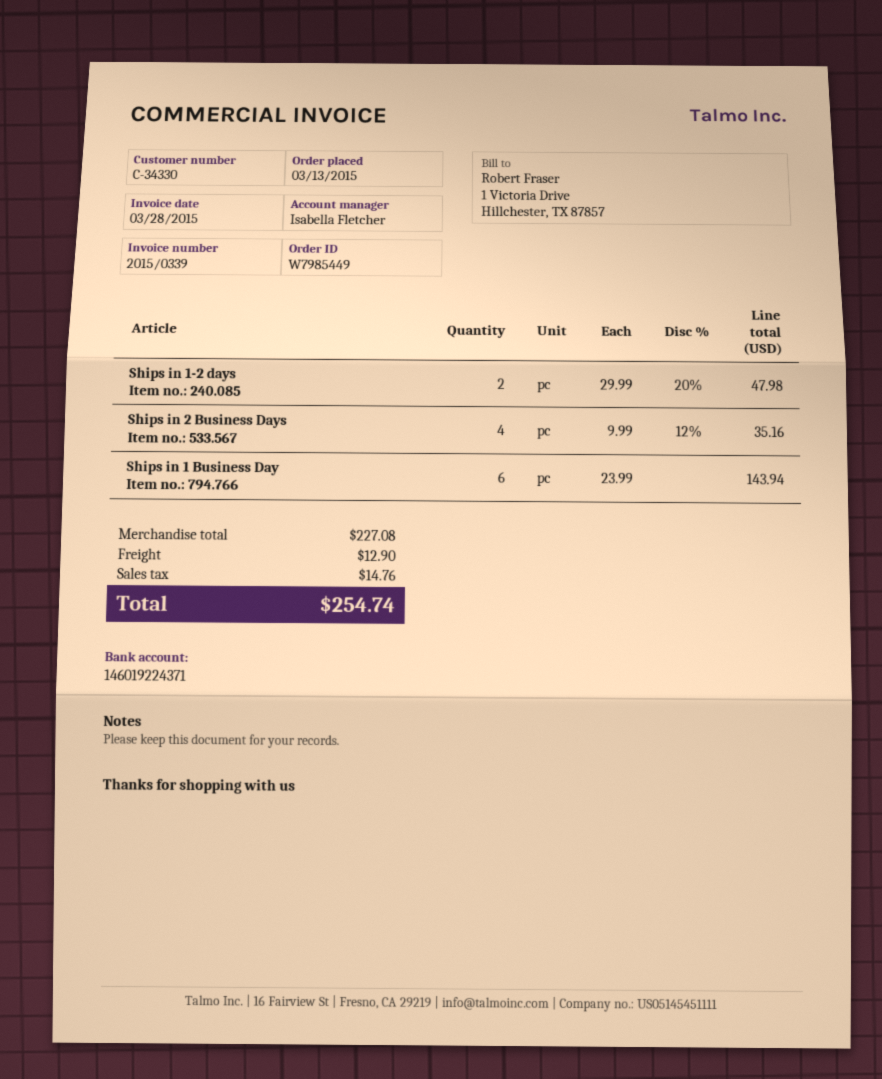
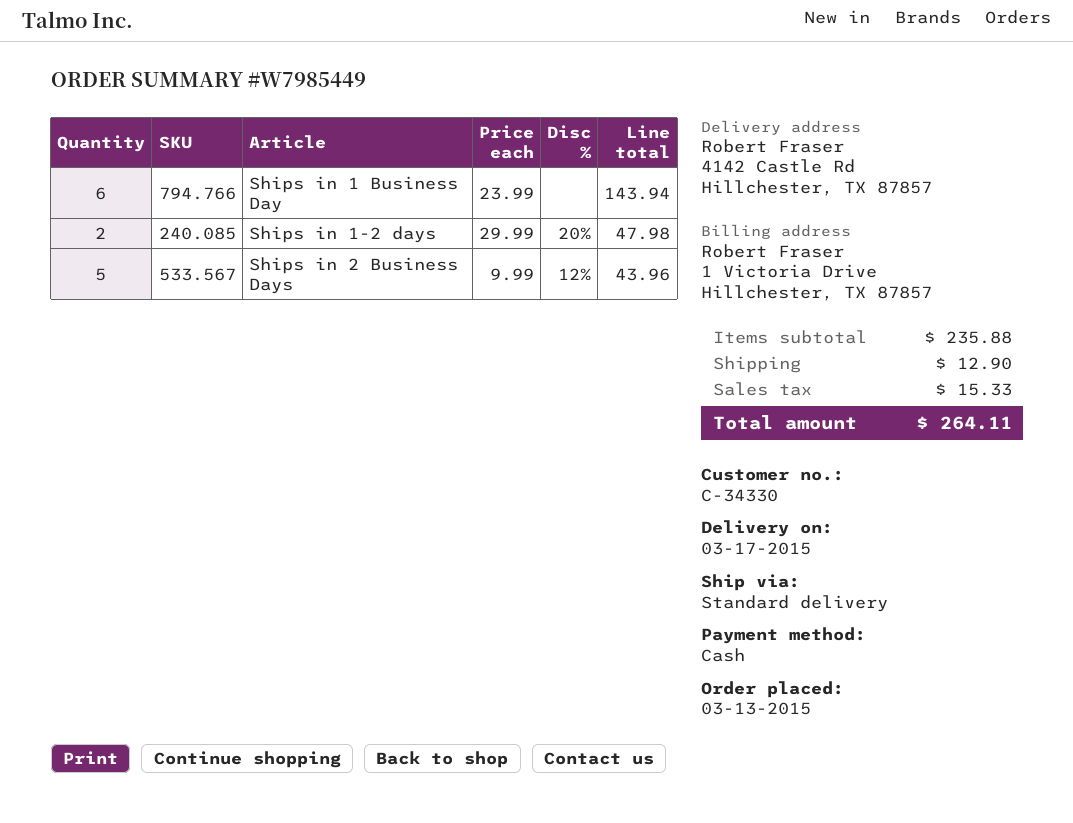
Ships in 2 Business Days: 4 x 9.99 - 12% = 35.16 -> 5 x 9.99 - 12% = 43.96
subtotal: 227.08 -> 235.88
tax: 14.76 -> 15.33
total: 254.74 -> 264.11

